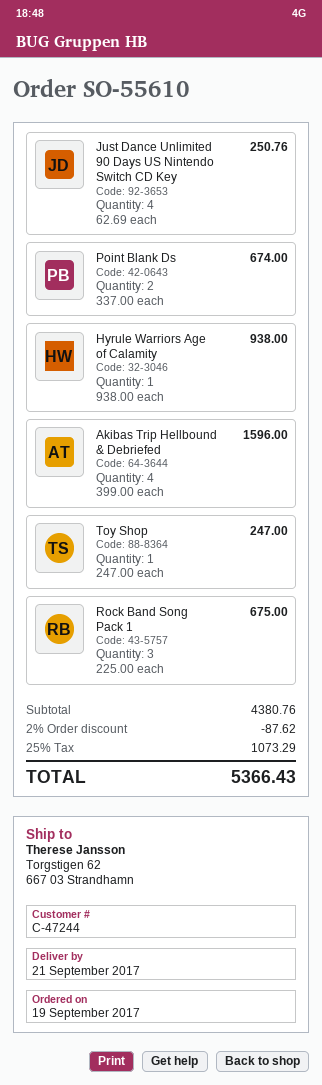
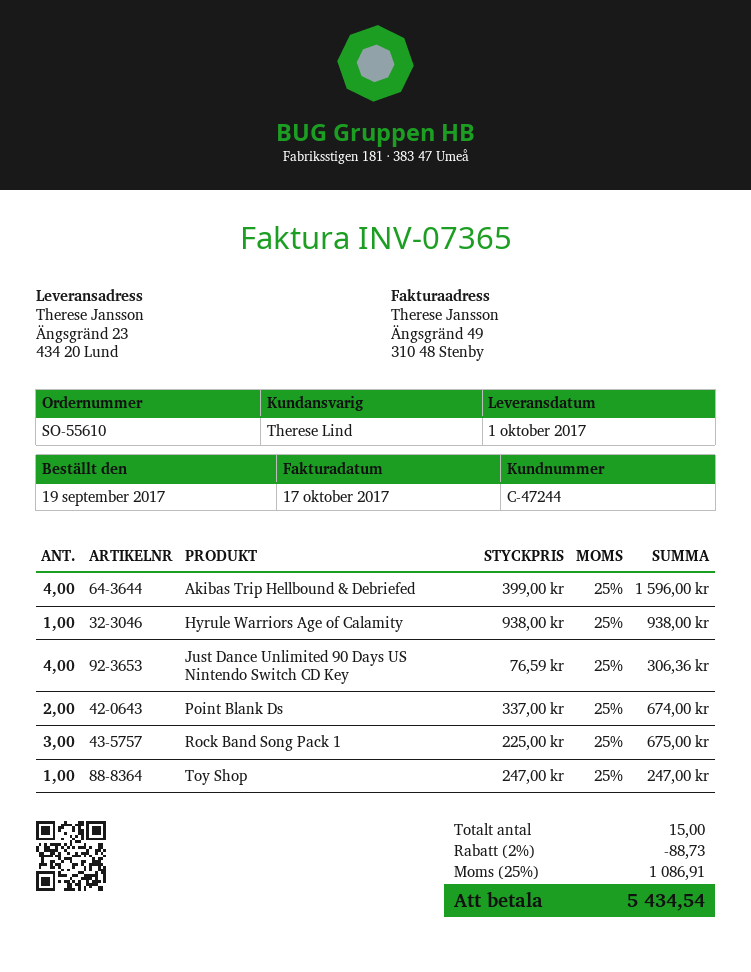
delivery date: 2017-09-21 -> 2017-10-01
ship to: Torgstigen 62, 667 03 Strandhamn -> Ängsgränd 23, 434 20 Lund
Just Dance Unlimited 90 Days US Nintendo Switch CD Key: 4 x 62.69 = 250.76 -> 4 x 76.59 = 306.36
discount: 2% = 87.62 -> 2% = 88.73
tax: 25% = 1073.29 -> 25% = 1086.91
total: 5366.43 -> 5434.54

